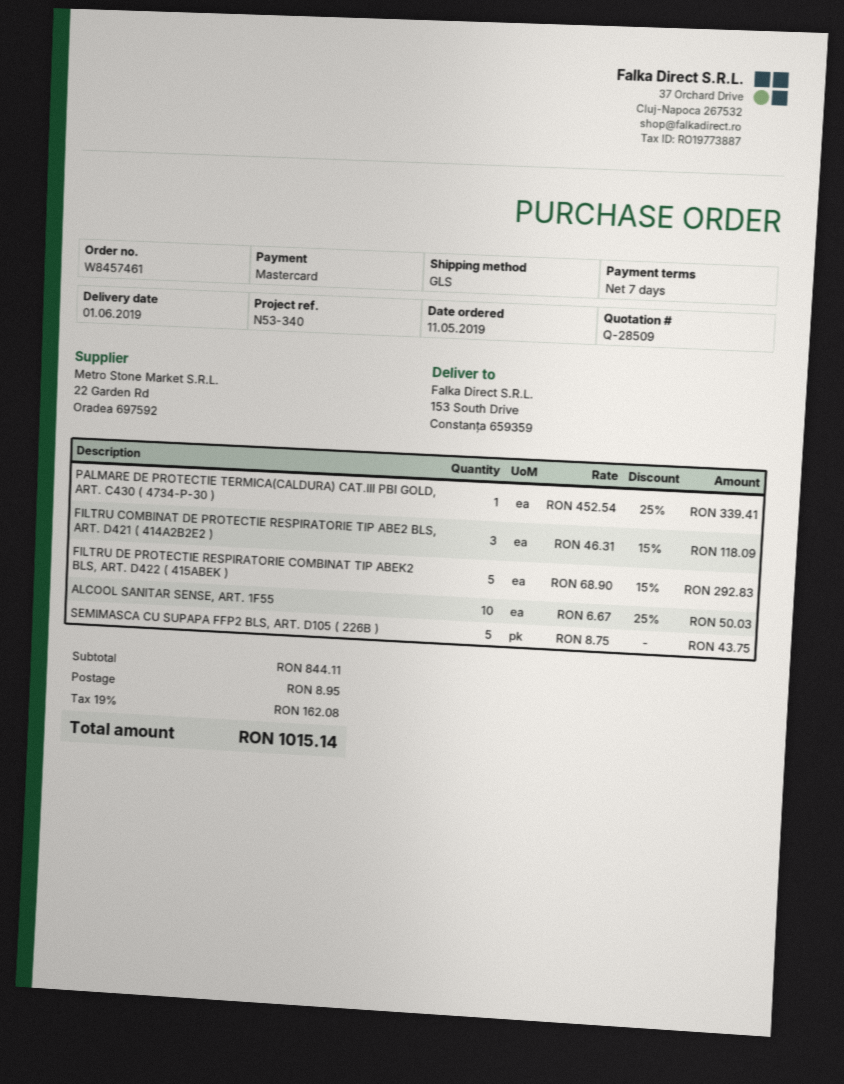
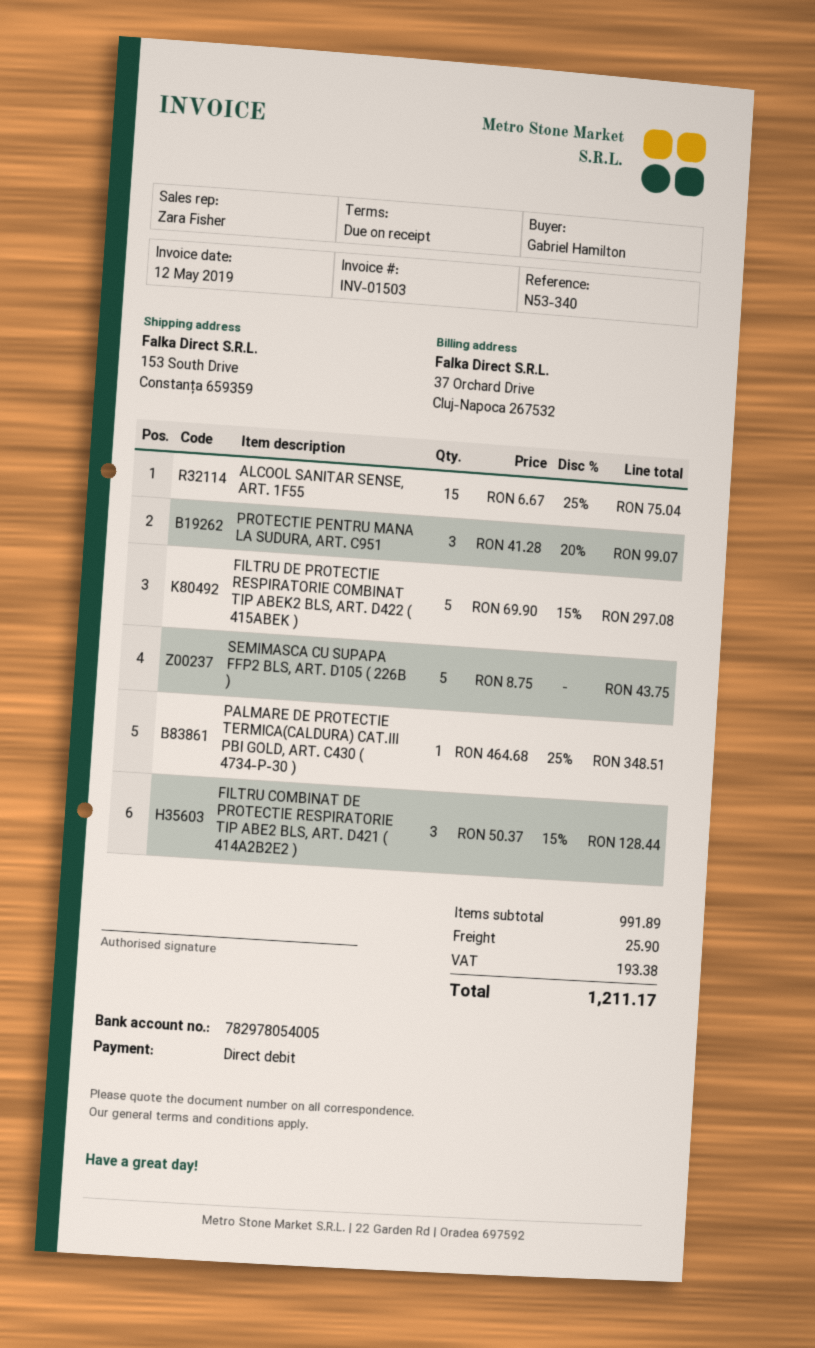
payment terms: 7 days -> on receipt
payment method: Mastercard -> direct debit
PALMARE DE PROTECTIE TERMICA(CALDURA) CAT.III PBI GOLD, ART. C430 ( 4734-P-30 ): 1 x 452.54 - 25% = 339.41 -> 1 x 464.68 - 25% = 348.51
FILTRU COMBINAT DE PROTECTIE RESPIRATORIE TIP ABE2 BLS, ART. D421 ( 414A2B2E2 ): 3 x 46.31 - 15% = 118.09 -> 3 x 50.37 - 15% = 128.44
FILTRU DE PROTECTIE RESPIRATORIE COMBINAT TIP ABEK2 BLS, ART. D422 ( 415ABEK ): 5 x 68.90 - 15% = 292.83 -> 5 x 69.90 - 15% = 297.08
ALCOOL SANITAR SENSE, ART. 1F55: 10 x 6.67 - 25% = 50.03 -> 15 x 6.67 - 25% = 75.04
PROTECTIE PENTRU MANA LA SUDURA, ART. C951: none -> 3 x 41.28 - 20% = 99.07
subtotal: 844.11 -> 991.89
shipping: 8.95 -> 25.90
tax: 162.08 -> 193.38
total: 1015.14 -> 1211.17

